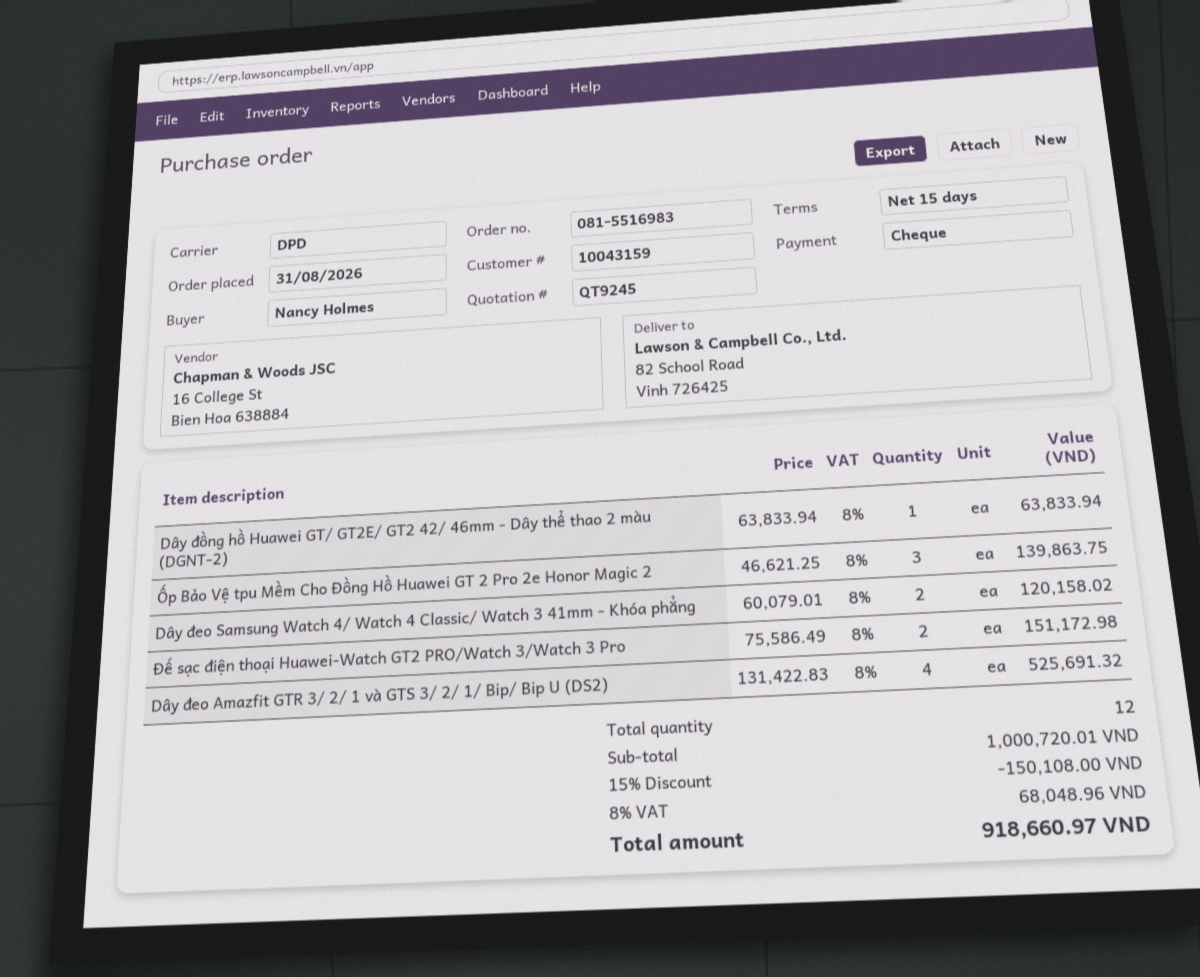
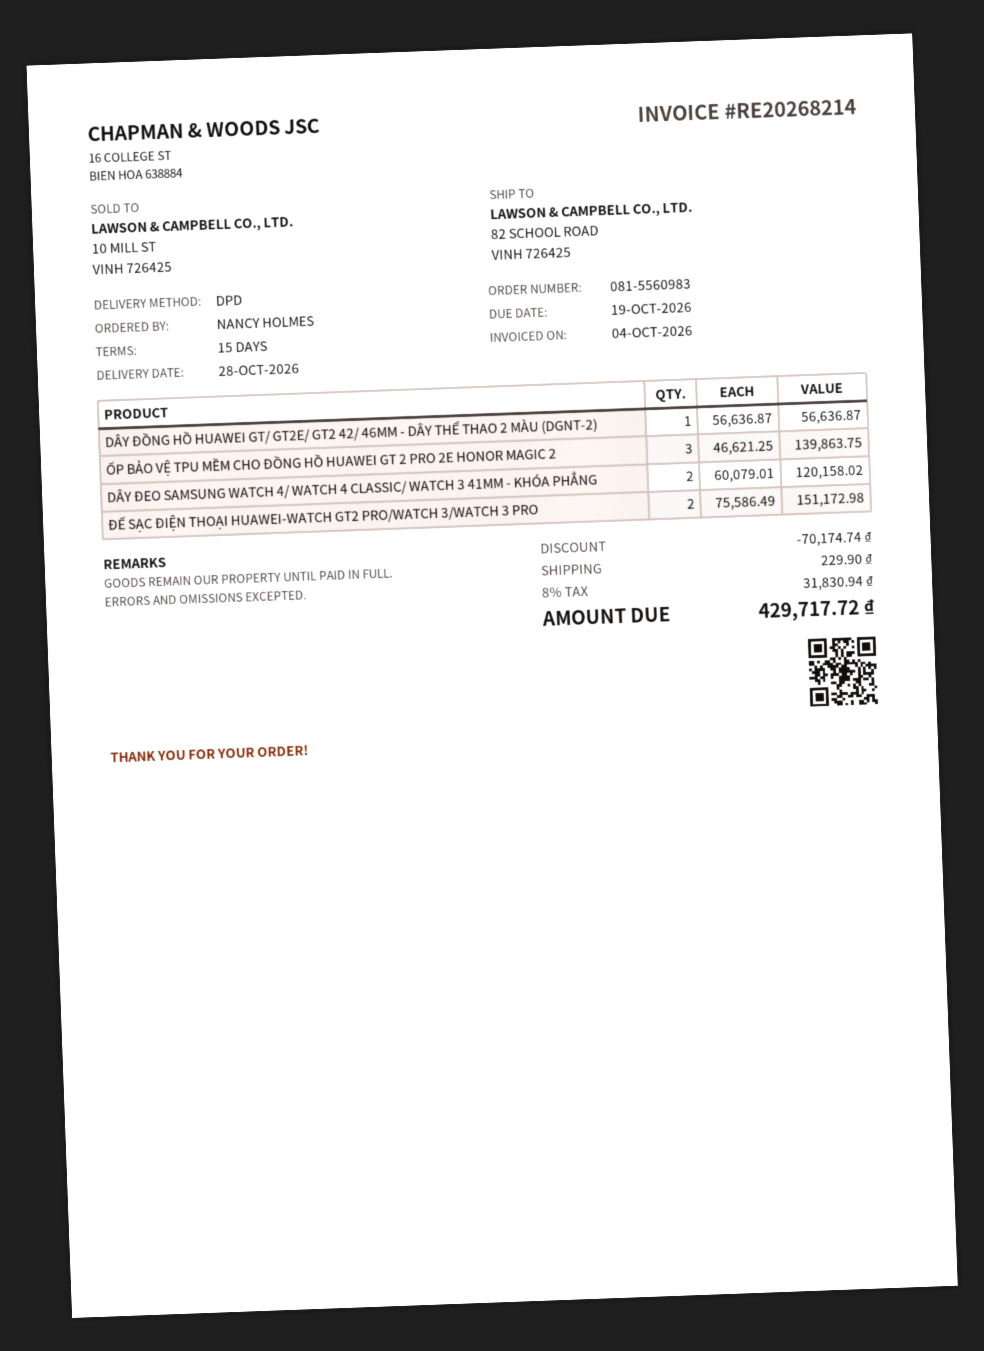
order number: 081-5516983 -> 081-5560983
Dây đồng hồ Huawei GT/ GT2E/ GT2 42/ 46mm - Dây thể thao 2 màu (DGNT-2): 1 x 63833.94 = 63833.94 -> 1 x 56636.87 = 56636.87
Dây đeo Amazfit GTR 3/ 2/ 1 và GTS 3/ 2/ 1/ Bip/ Bip U (DS2): 4 x 131422.83 = 525691.32 -> none
discount: 150108.00 -> 70174.74
shipping: none -> 229.90
tax: 8% = 68048.96 -> 8% = 31830.94
total: 918660.97 -> 429717.72

